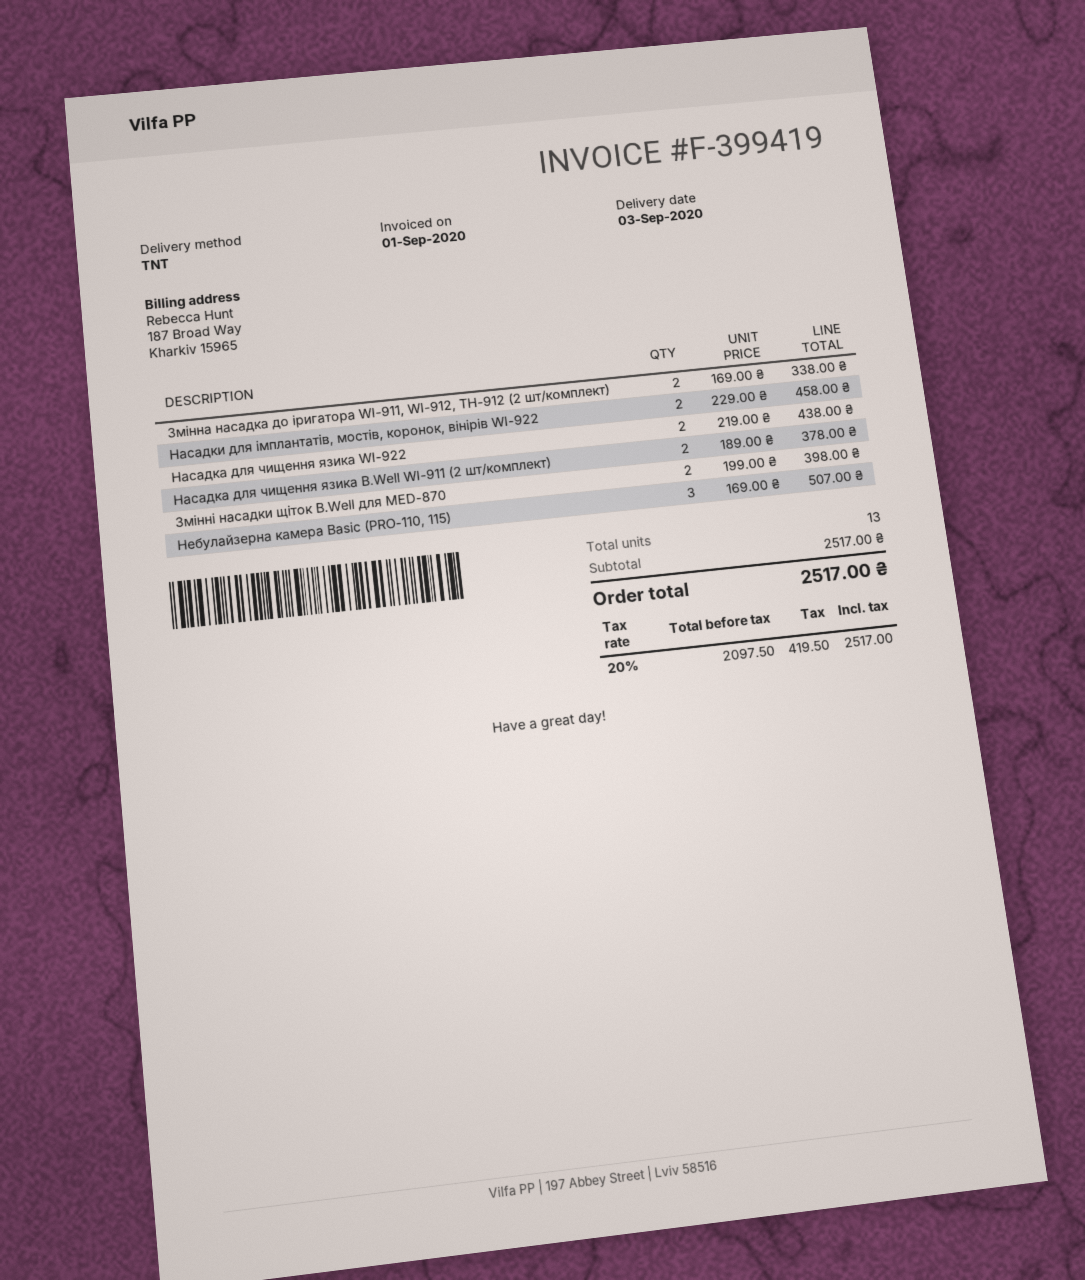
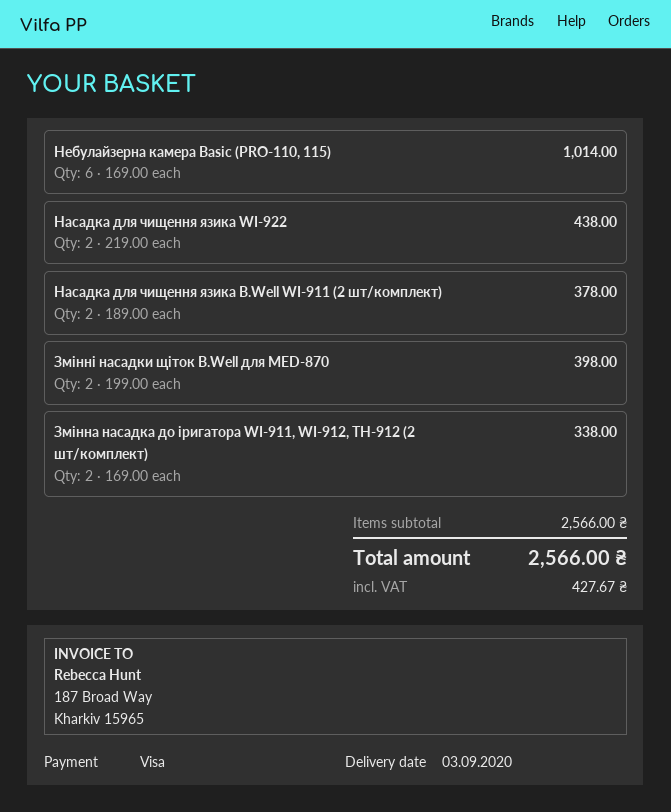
Насадки для імплантатів, мостів, коронок, вінірів WI-922: 2 x 229.00 = 458.00 -> none
Небулайзерна камера Basic (PRO-110, 115): 3 x 169.00 = 507.00 -> 6 x 169.00 = 1014.00
subtotal: 2517.00 -> 2566.00
tax: 419.50 -> 427.67
total: 2517.00 -> 2566.00

